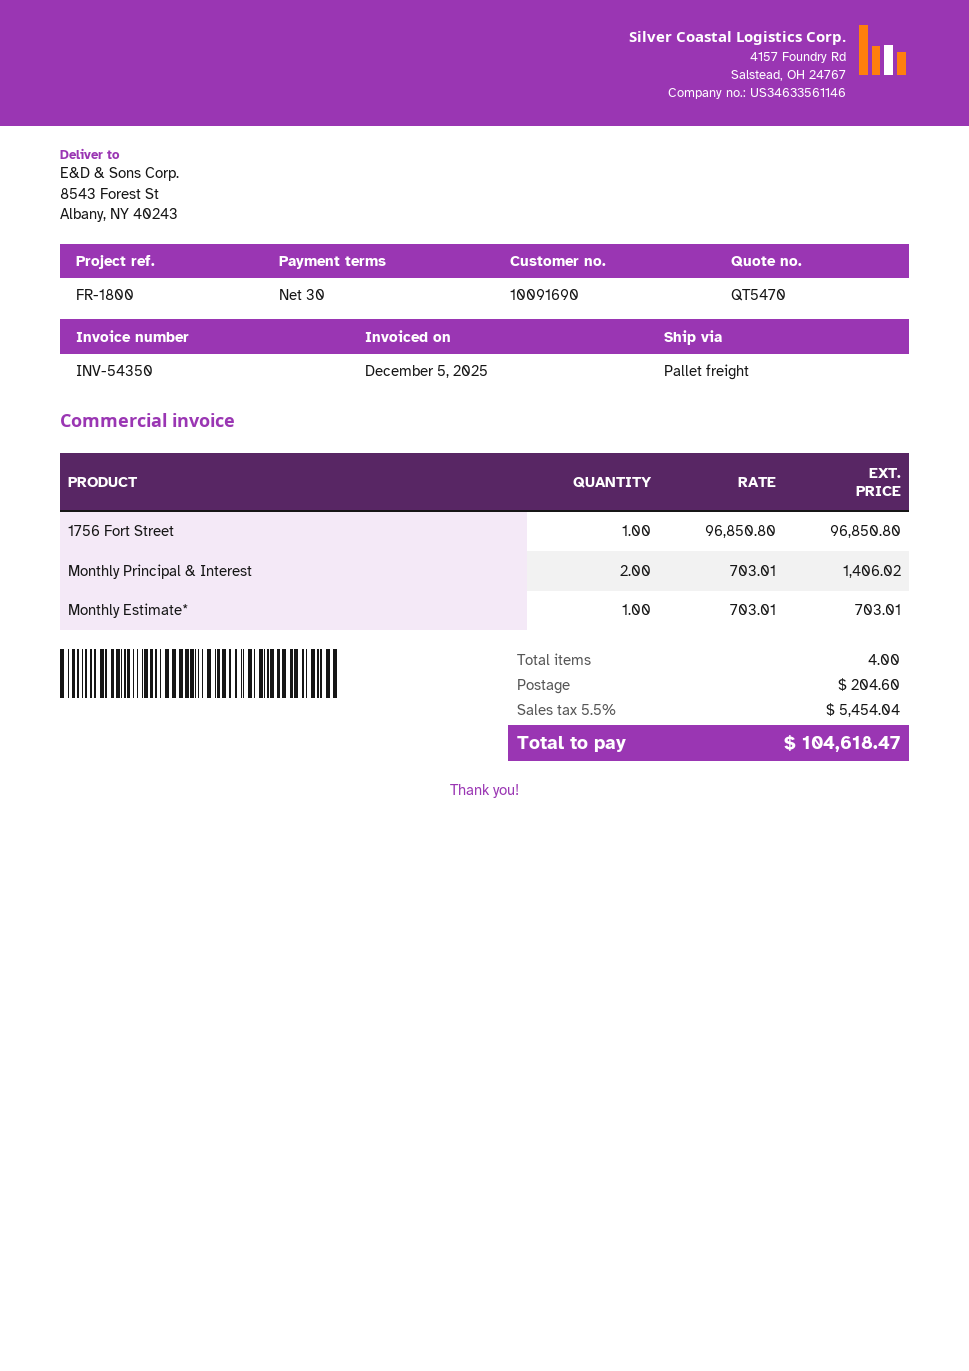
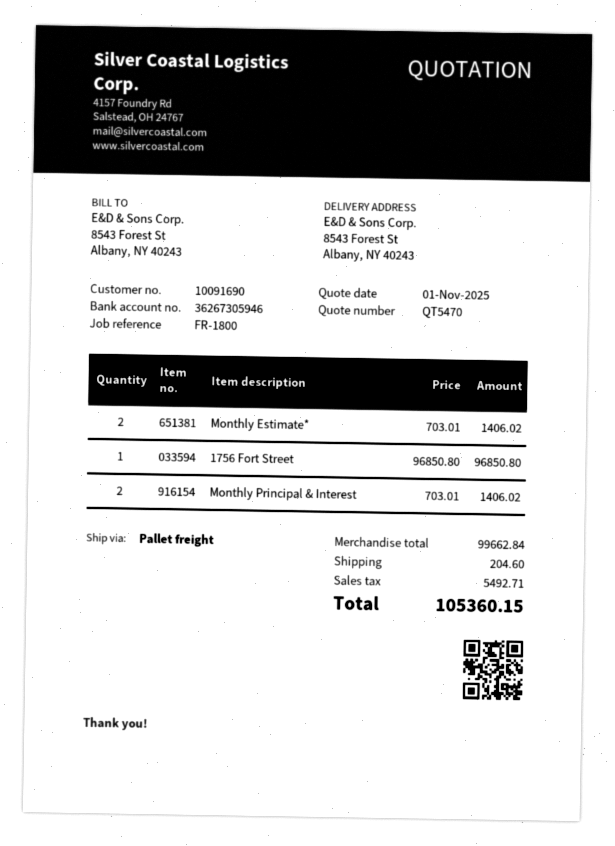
Monthly Estimate*: 1 x 703.01 = 703.01 -> 2 x 703.01 = 1406.02
tax: 5454.04 -> 5492.71
total: 104618.47 -> 105360.15

